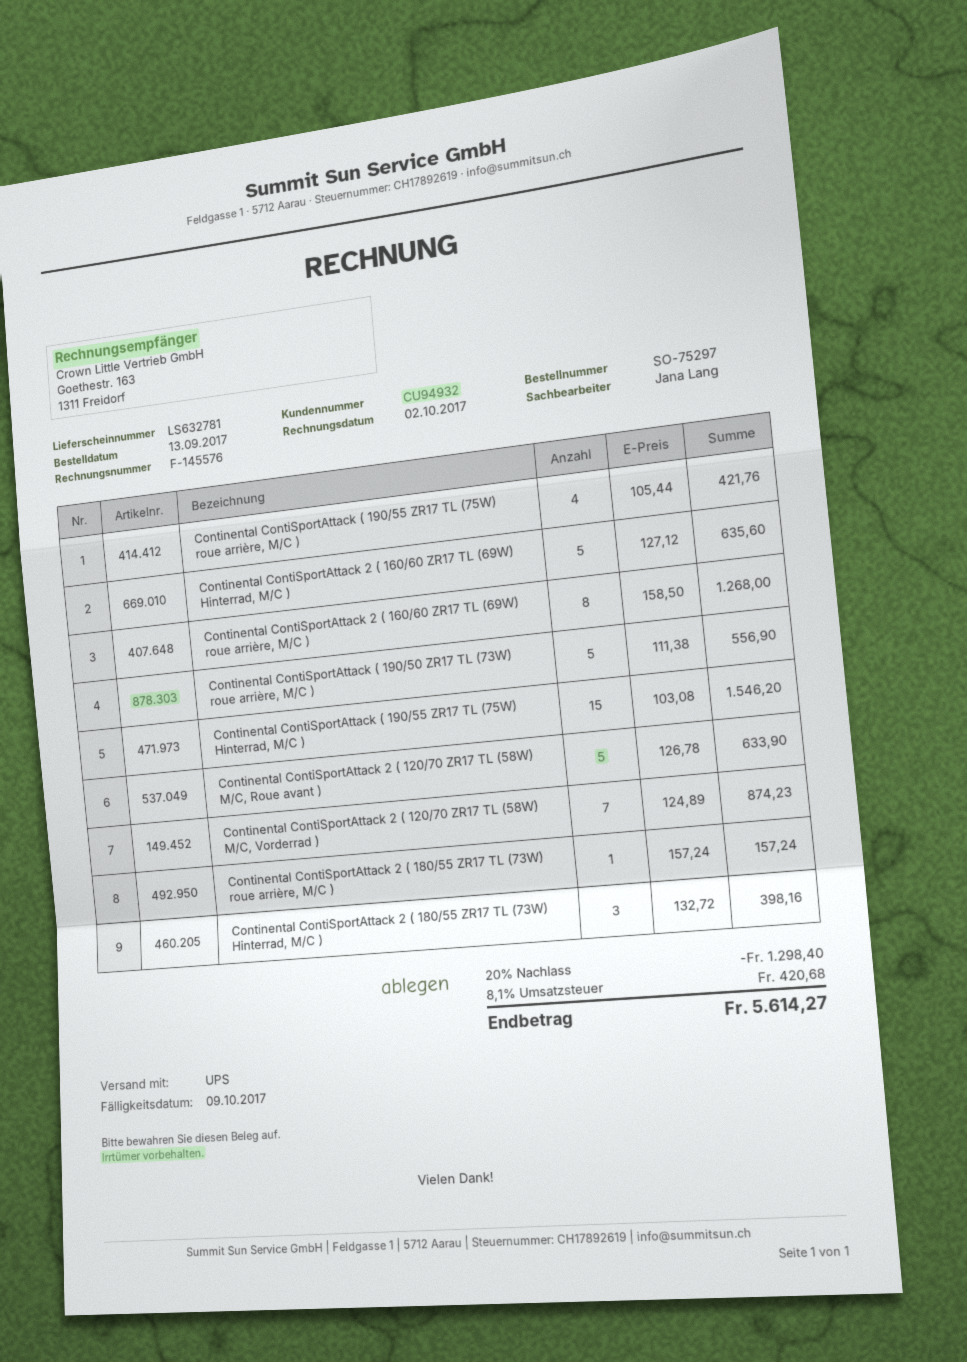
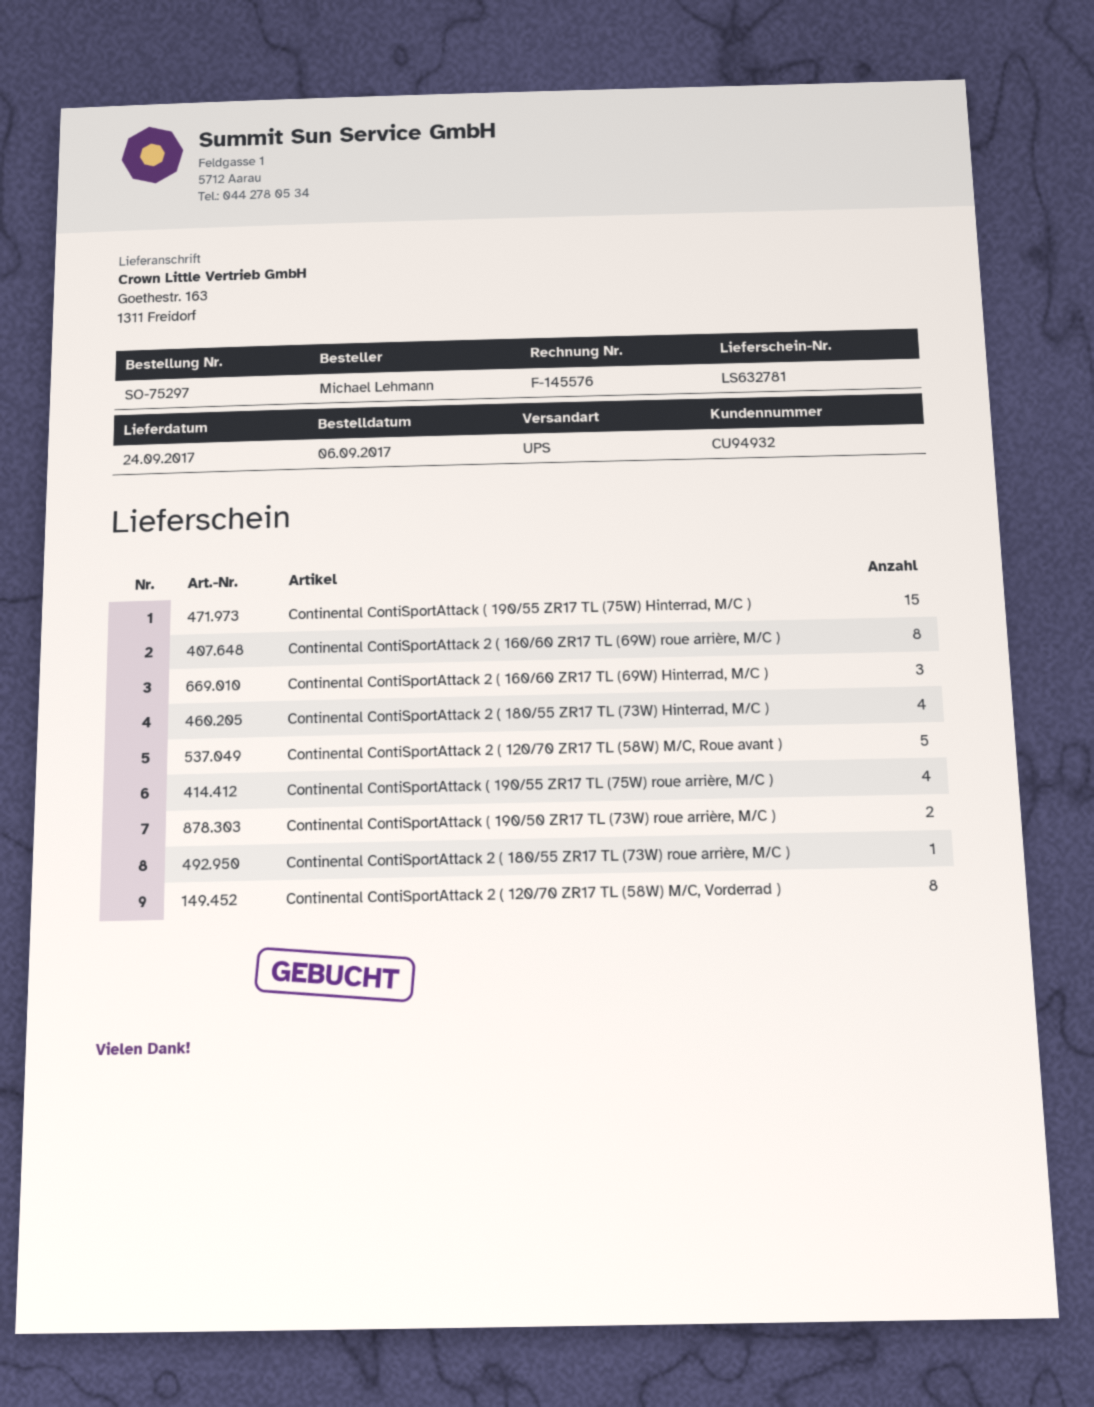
order date: 2017-09-13 -> 2017-09-06
Continental ContiSportAttack 2 ( 160/60 ZR17 TL (69W) Hinterrad, M/C ): 5 -> 3
Continental ContiSportAttack ( 190/50 ZR17 TL (73W) roue arrière, M/C ): 5 -> 2
Continental ContiSportAttack 2 ( 120/70 ZR17 TL (58W) M/C, Vorderrad ): 7 -> 8
Continental ContiSportAttack 2 ( 180/55 ZR17 TL (73W) Hinterrad, M/C ): 3 -> 4

